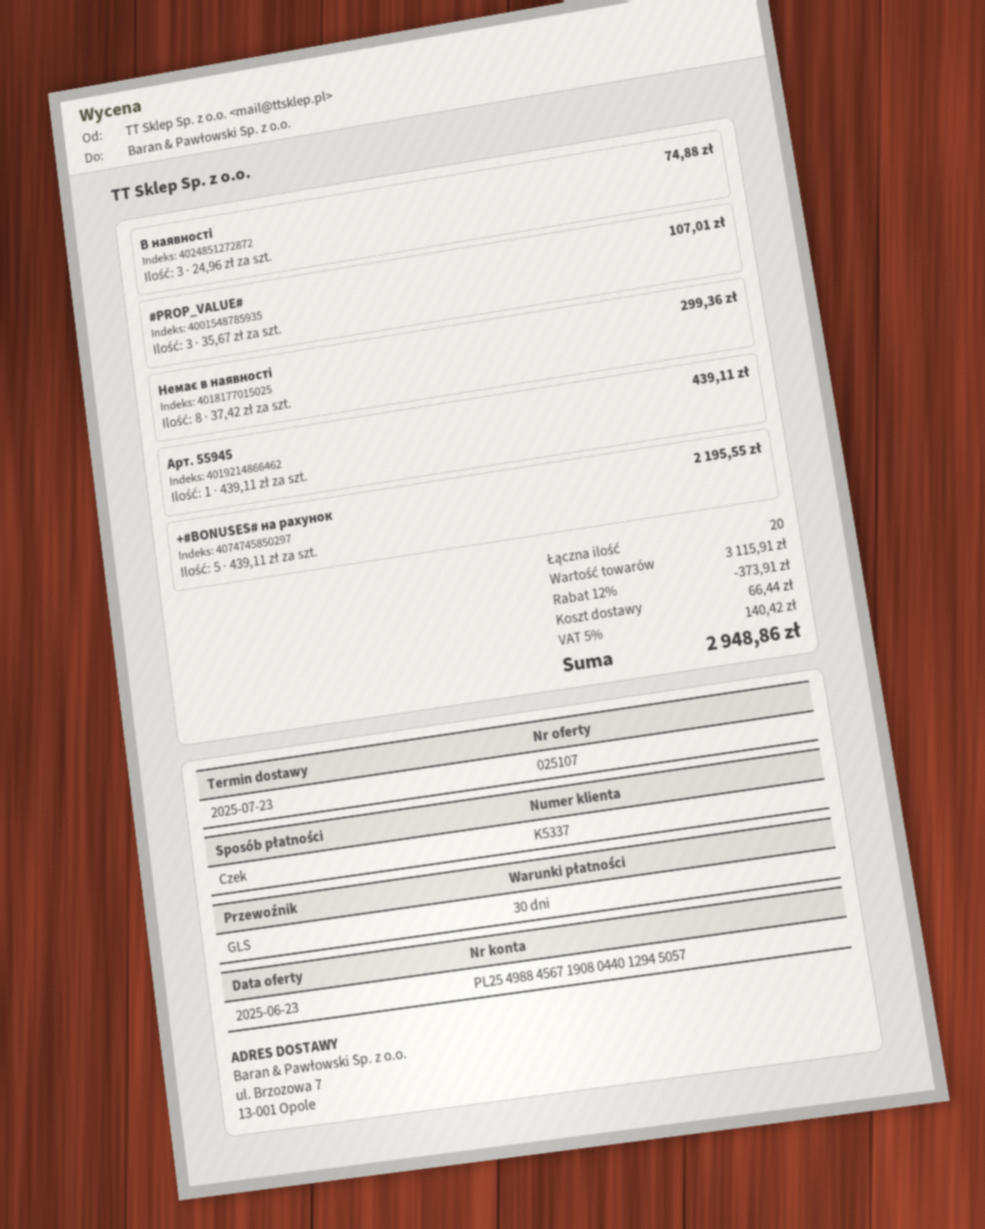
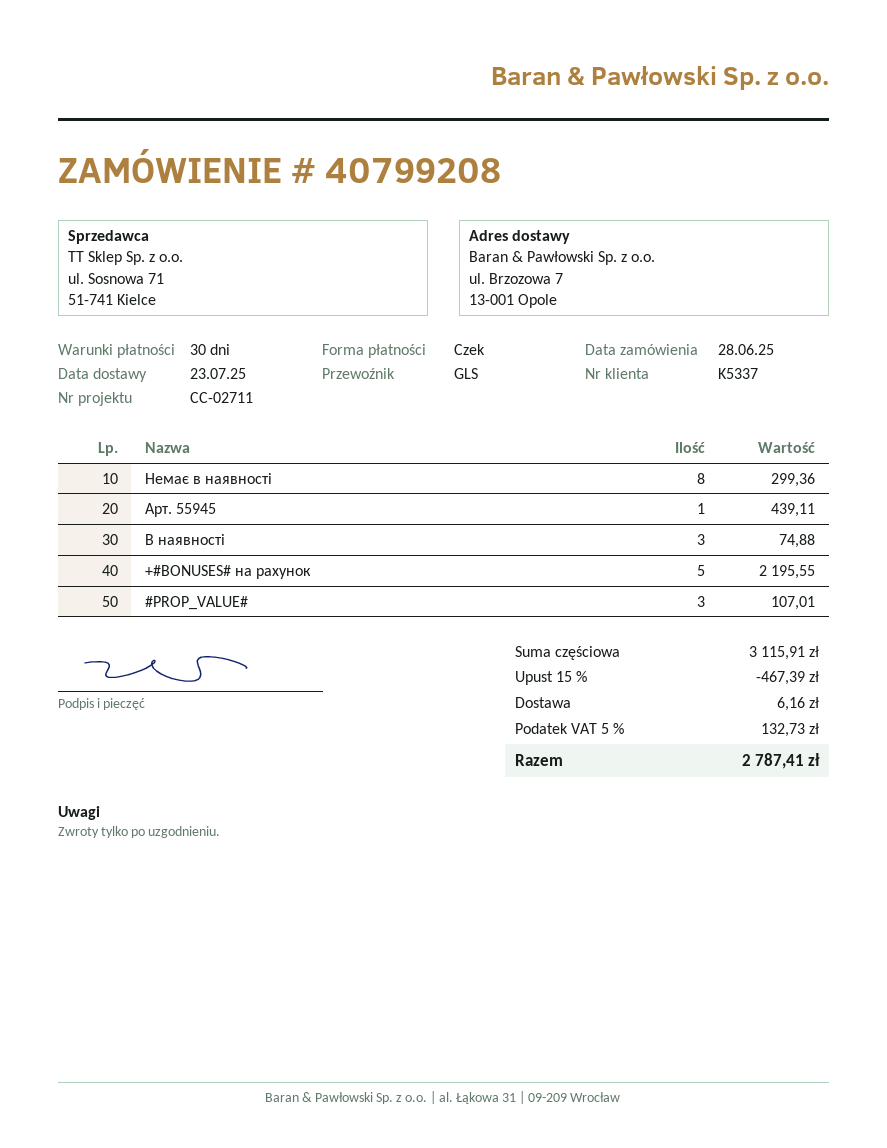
discount: 12% = 373.91 -> 15% = 467.39
shipping: 66.44 -> 6.16
tax: 5% = 140.42 -> 5% = 132.73
total: 2948.86 -> 2787.41

